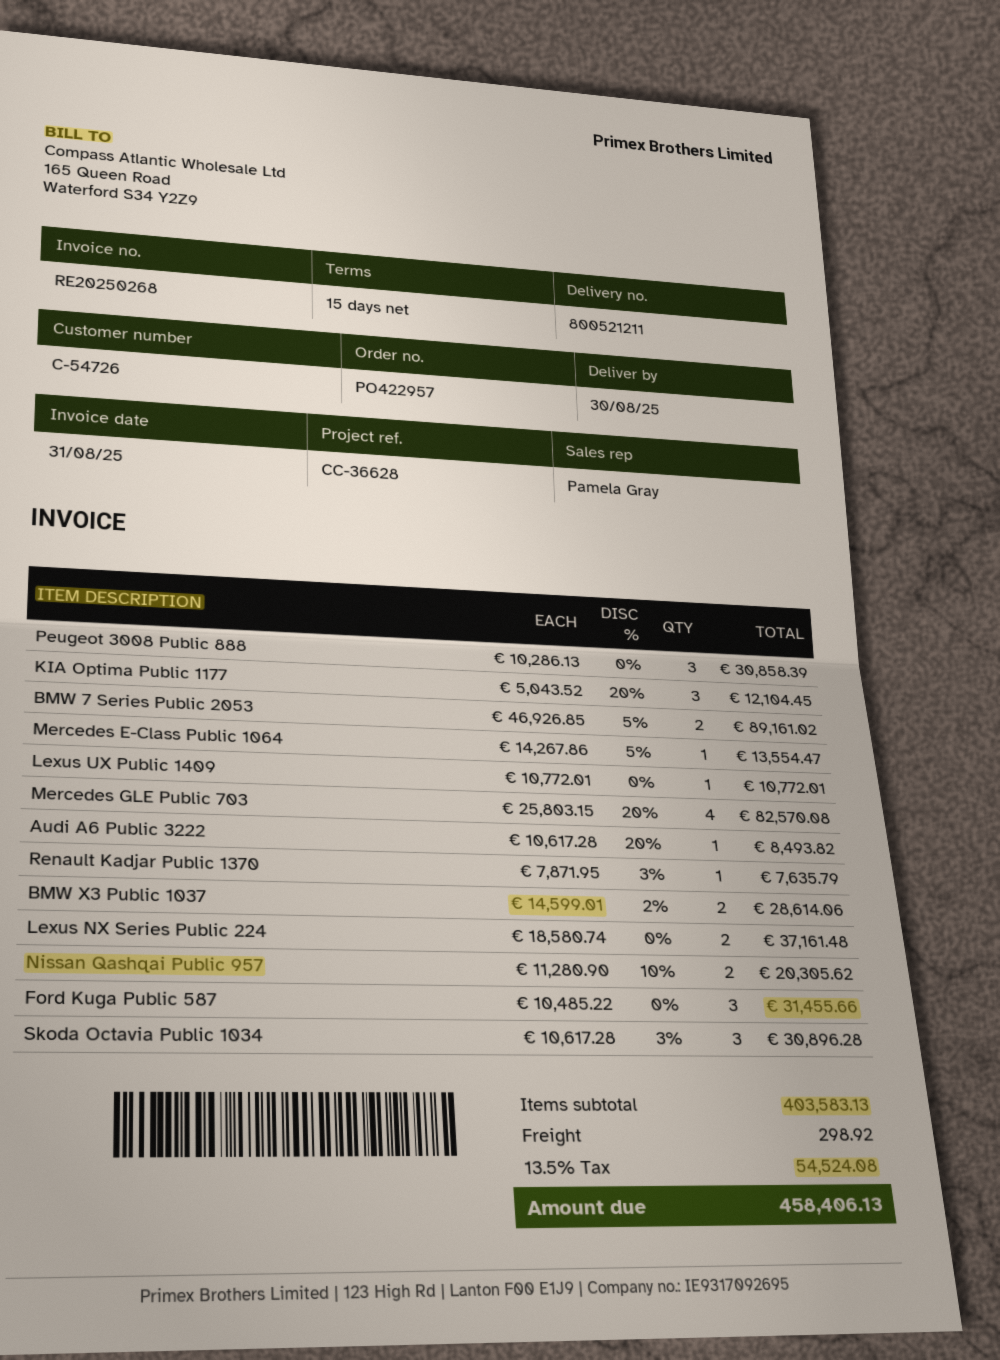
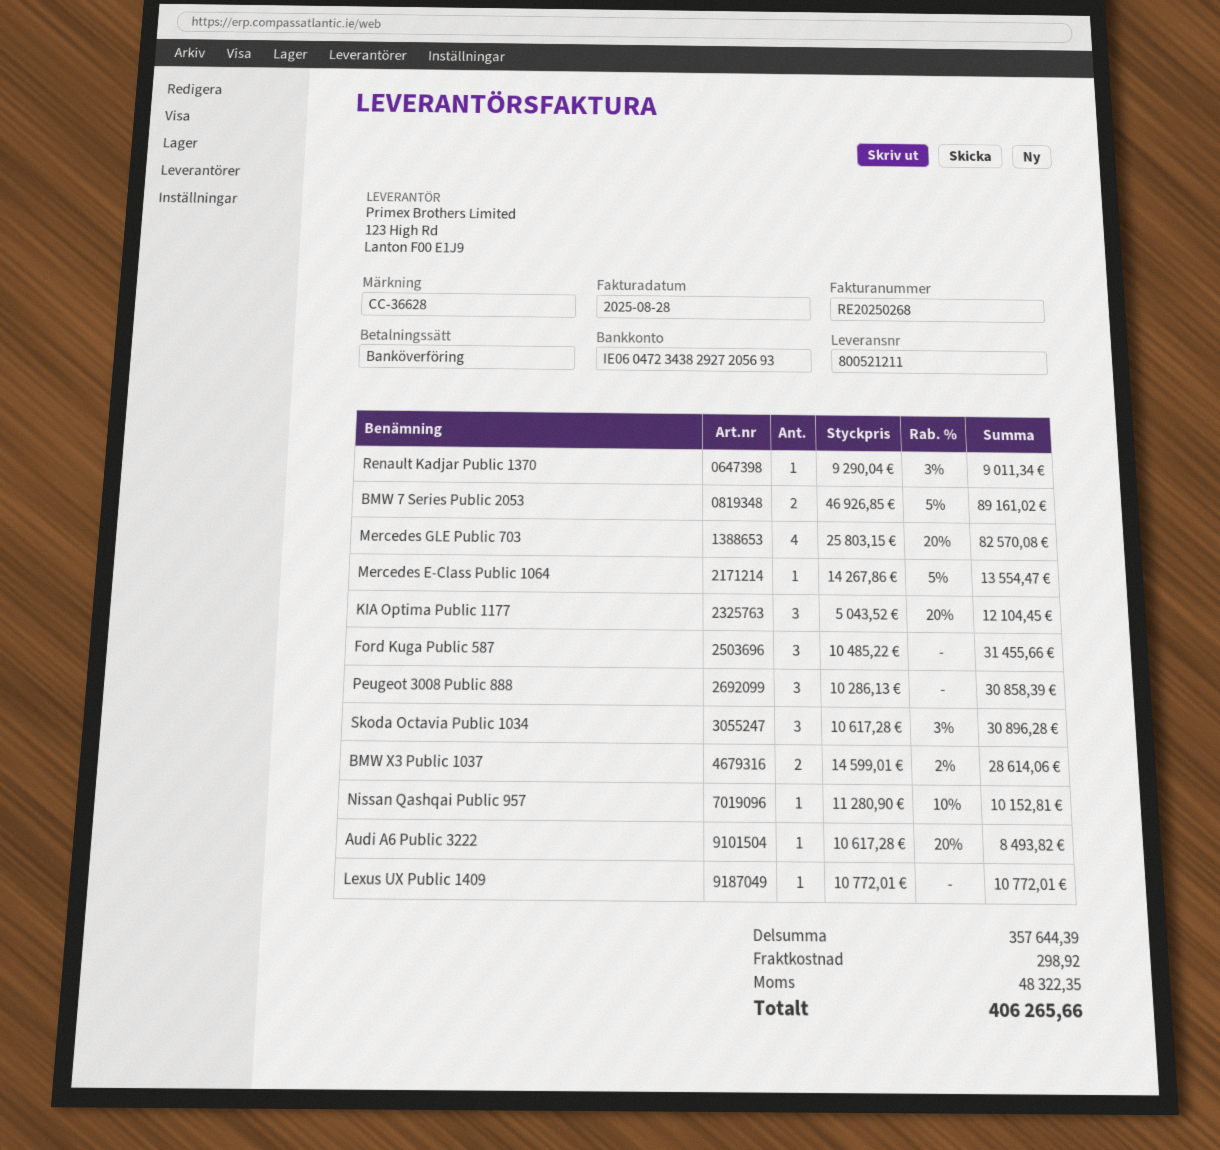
invoice date: 2025-08-31 -> 2025-08-28
Renault Kadjar Public 1370: 1 x 7871.95 - 3% = 7635.79 -> 1 x 9290.04 - 3% = 9011.34
Lexus NX Series Public 224: 2 x 18580.74 = 37161.48 -> none
Nissan Qashqai Public 957: 2 x 11280.90 - 10% = 20305.62 -> 1 x 11280.90 - 10% = 10152.81
subtotal: 403583.13 -> 357644.39
tax: 54524.08 -> 48322.35
total: 458406.13 -> 406265.66

